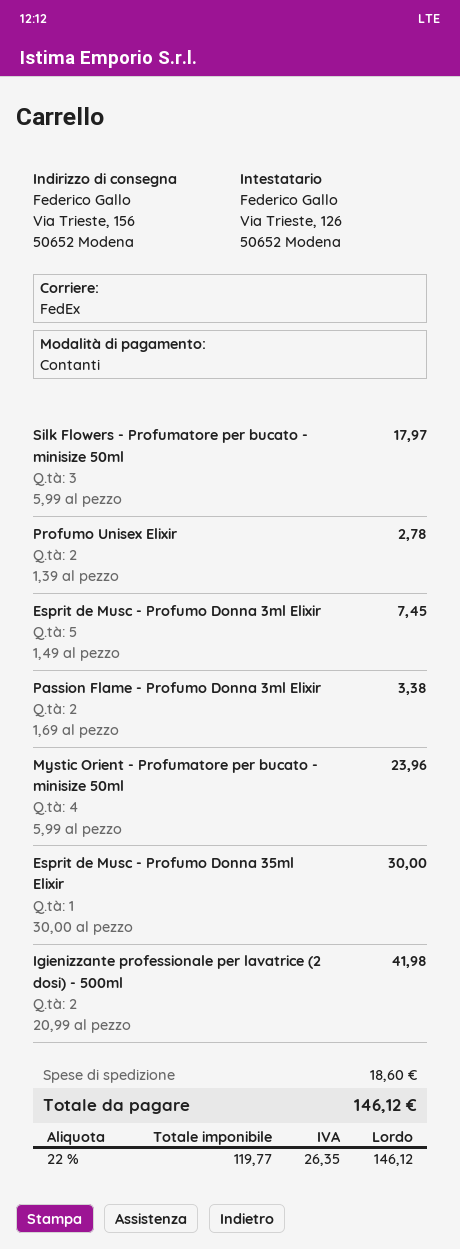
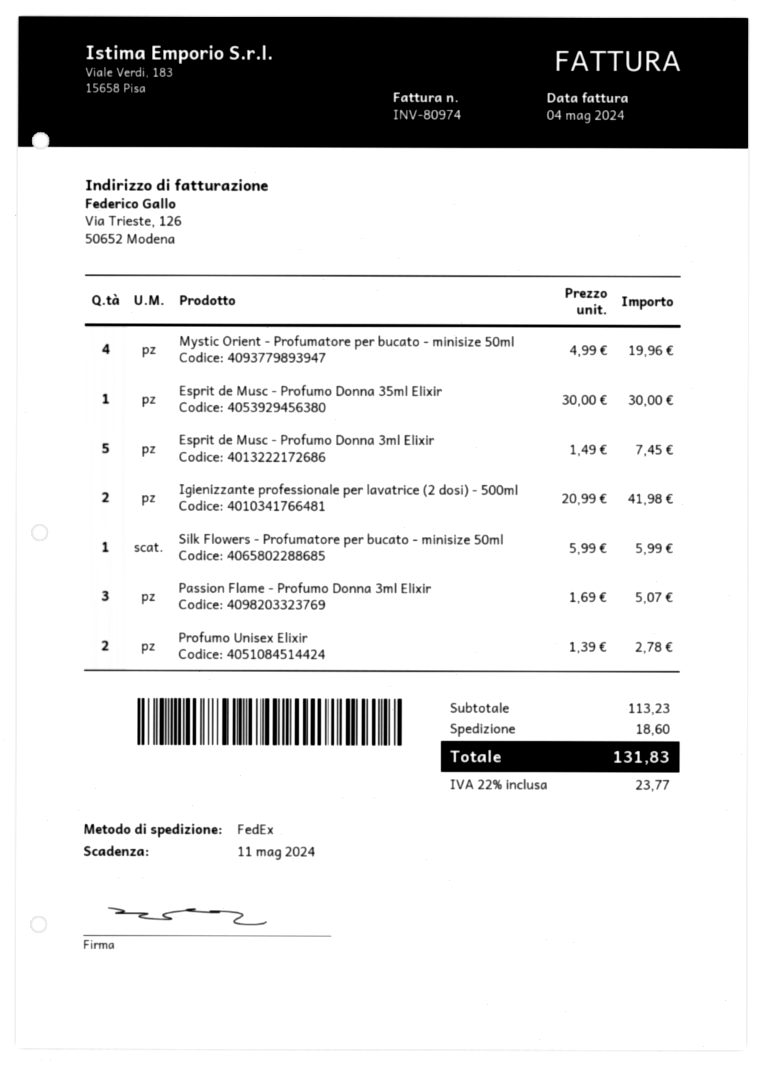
Silk Flowers - Profumatore per bucato - minisize 50ml: 3 x 5.99 = 17.97 -> 1 x 5.99 = 5.99
Passion Flame - Profumo Donna 3ml Elixir: 2 x 1.69 = 3.38 -> 3 x 1.69 = 5.07
Mystic Orient - Profumatore per bucato - minisize 50ml: 4 x 5.99 = 23.96 -> 4 x 4.99 = 19.96
tax: 22% = 26.35 -> 22% = 23.77
total: 146.12 -> 131.83

